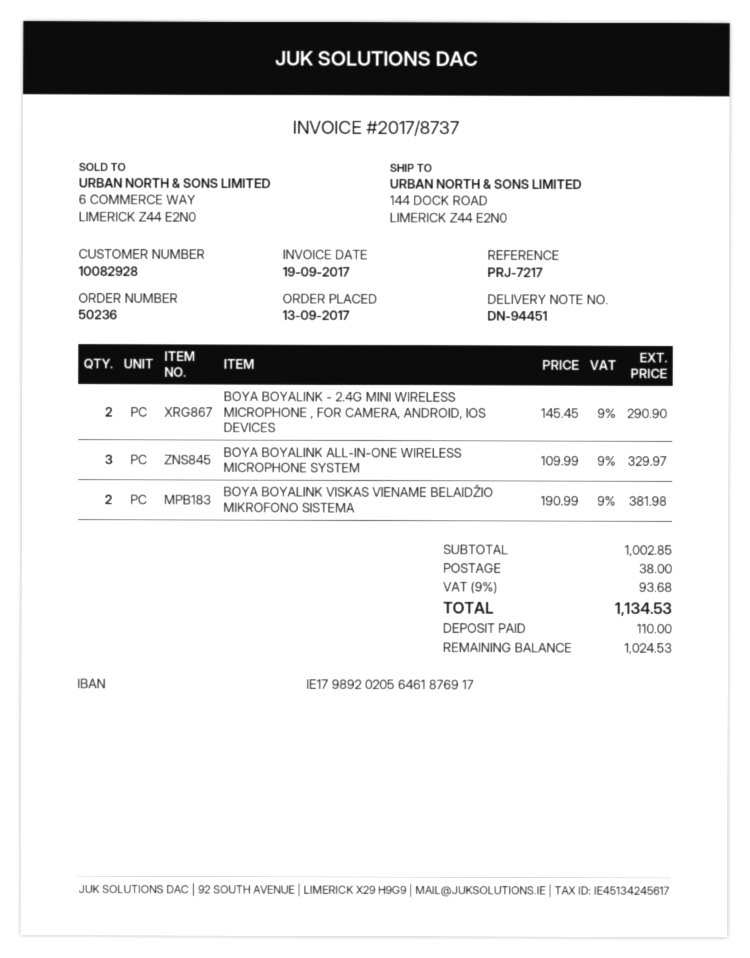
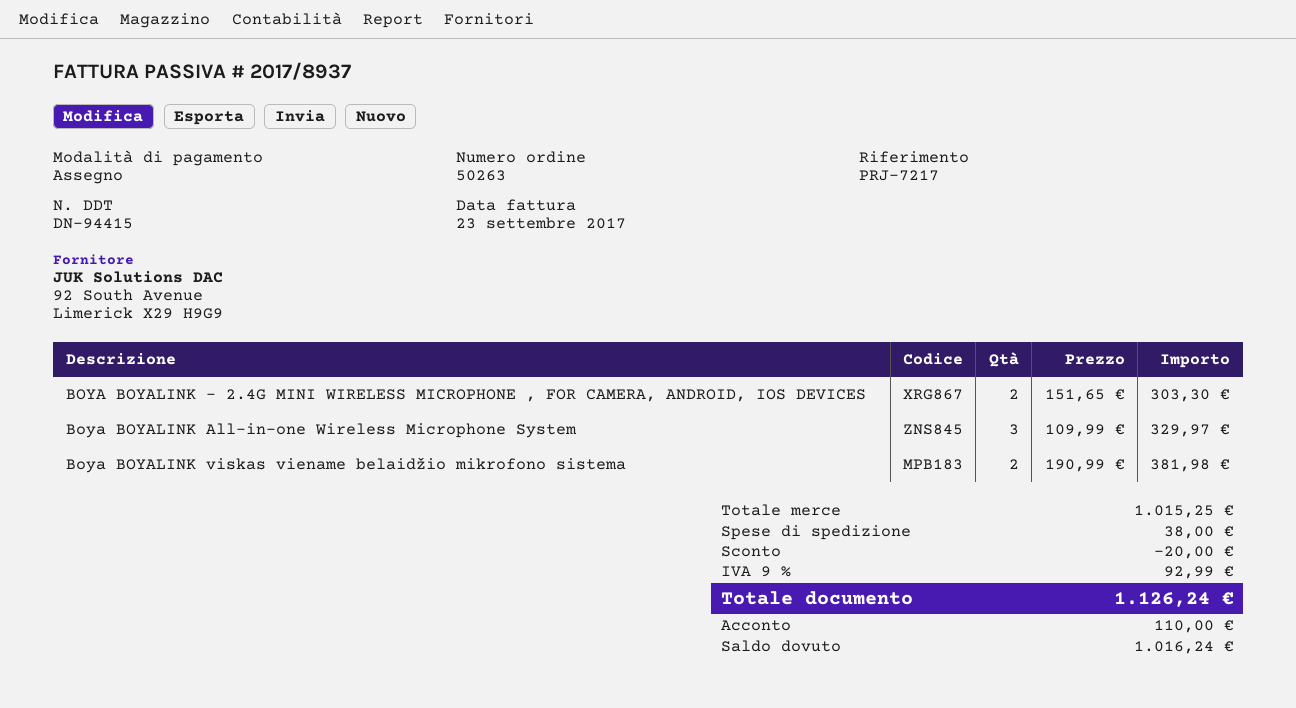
order number: 50236 -> 50263
delivery note number: DN-94451 -> DN-94415
invoice number: 2017/8737 -> 2017/8937
invoice date: 2017-09-19 -> 2017-09-23
BOYA BOYALINK - 2.4G MINI WIRELESS MICROPHONE , FOR CAMERA, ANDROID, IOS DEVICES: 2 x 145.45 = 290.90 -> 2 x 151.65 = 303.30
subtotal: 1002.85 -> 1015.25
discount: none -> 20.00
tax: 9% = 93.68 -> 9% = 92.99
total: 1134.53 -> 1126.24
balance: 1024.53 -> 1016.24

